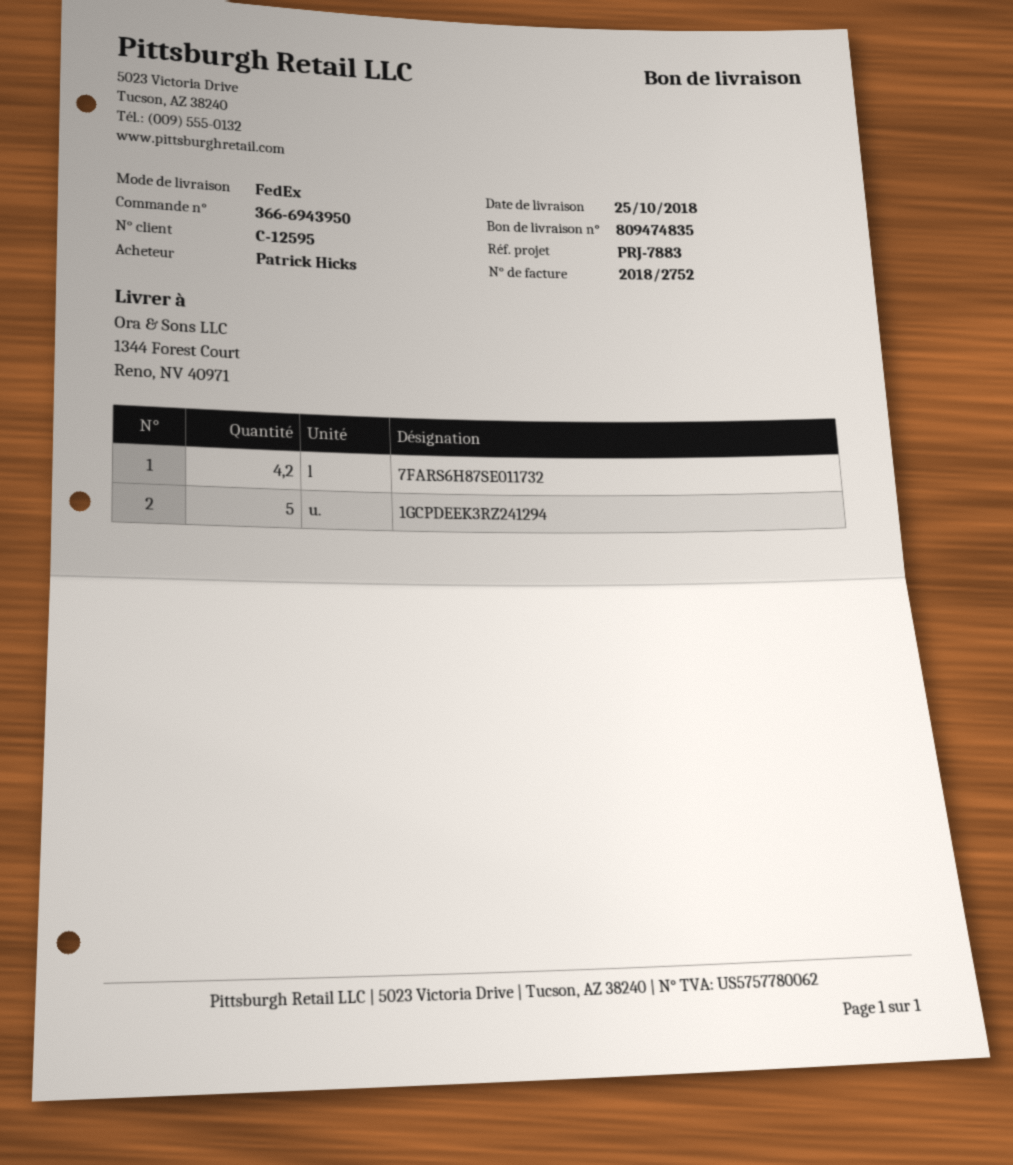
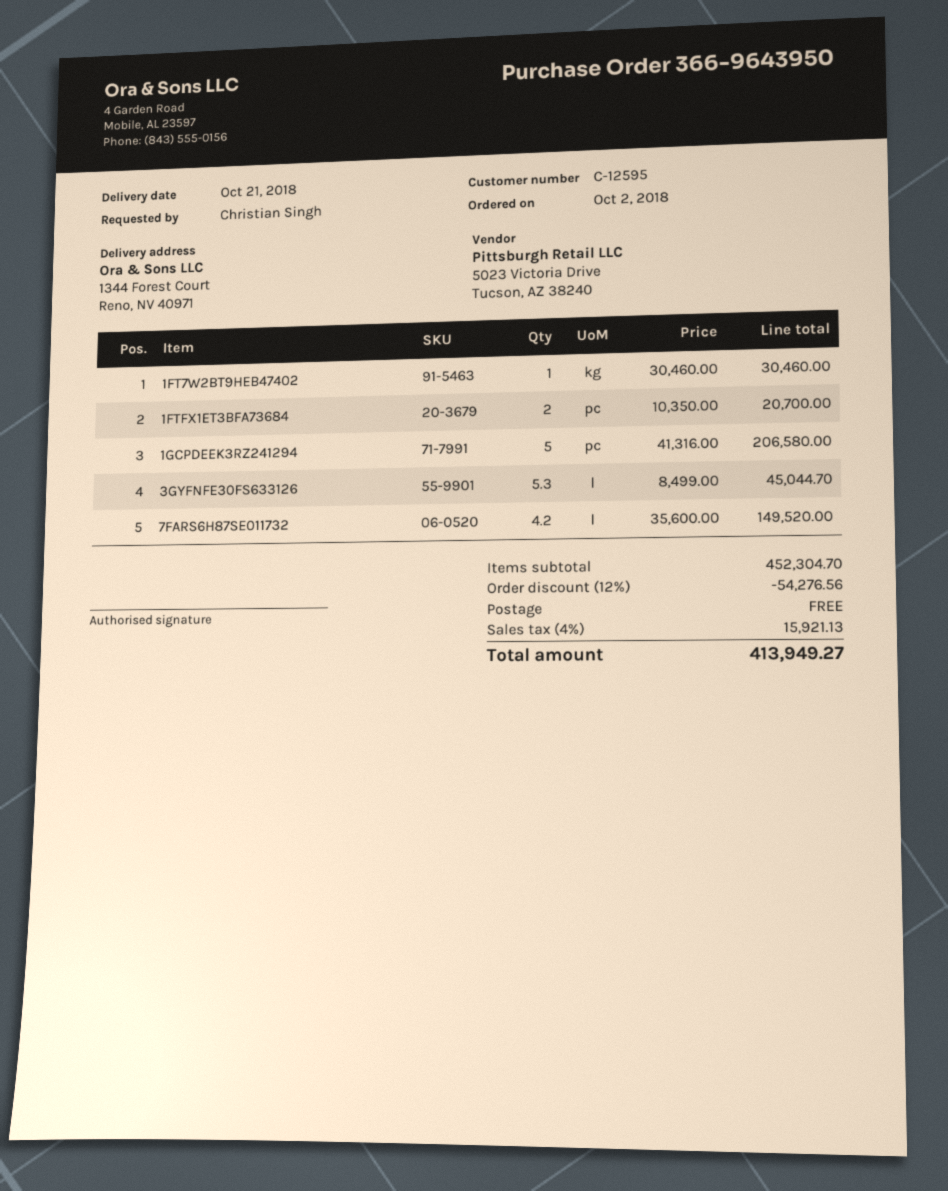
order number: 366-6943950 -> 366-9643950
delivery date: 2018-10-25 -> 2018-10-21
ordered by: Patrick Hicks -> Christian Singh
1FT7W2BT9HEB47402: none -> 1
1FTFX1ET3BFA73684: none -> 2
3GYFNFE30FS633126: none -> 5.3

